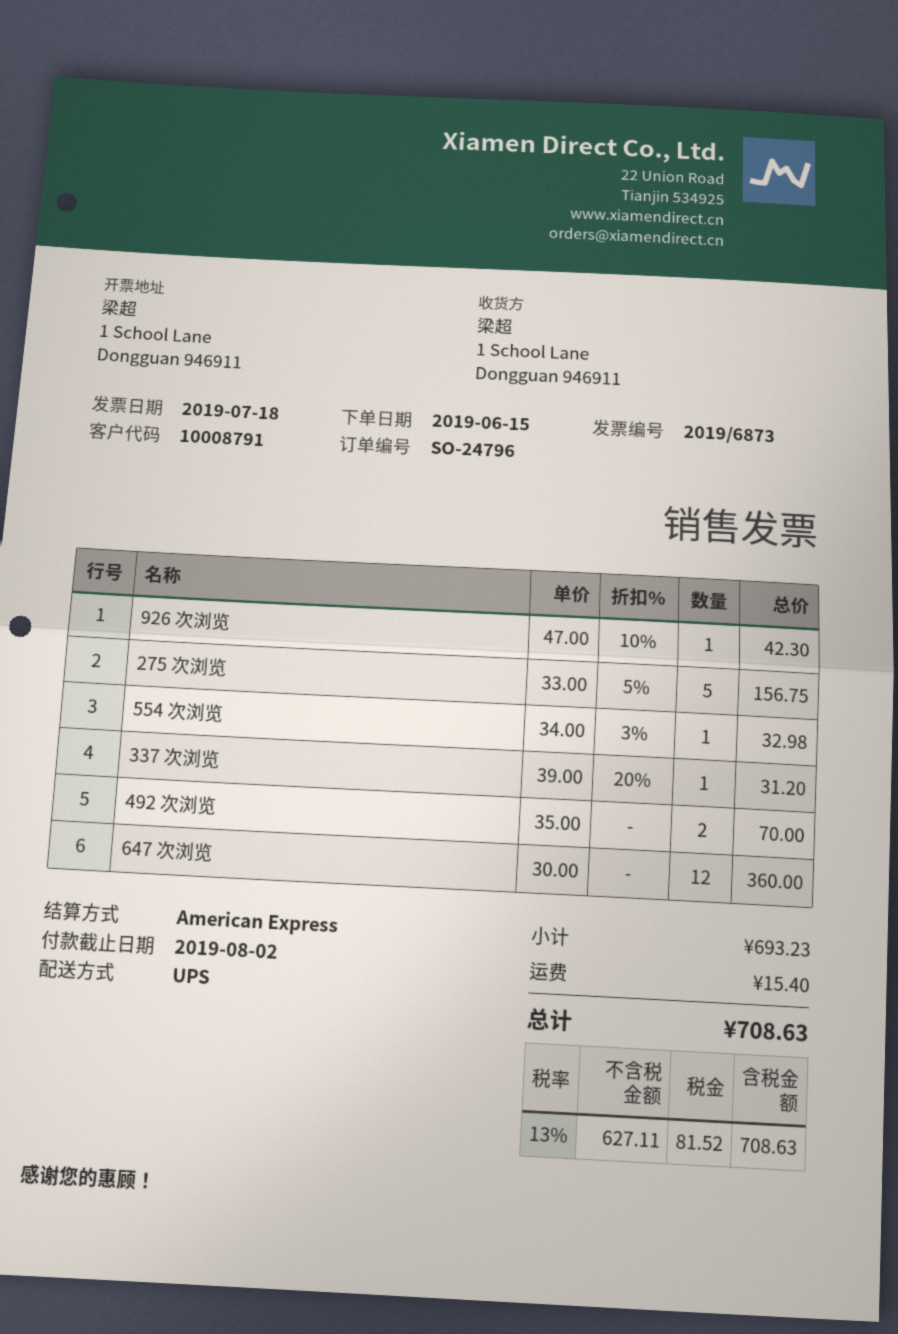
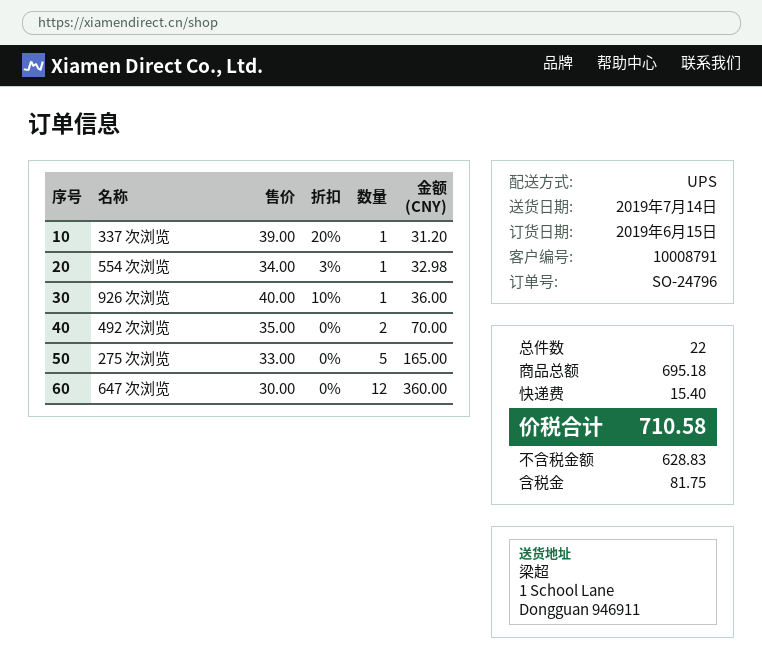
926 次浏览: 1 x 47.00 - 10% = 42.30 -> 1 x 40.00 - 10% = 36.00
275 次浏览: 5 x 33.00 - 5% = 156.75 -> 5 x 33.00 = 165.00
subtotal: 693.23 -> 695.18
net: 627.11 -> 628.83
tax: 81.52 -> 81.75
total: 708.63 -> 710.58

